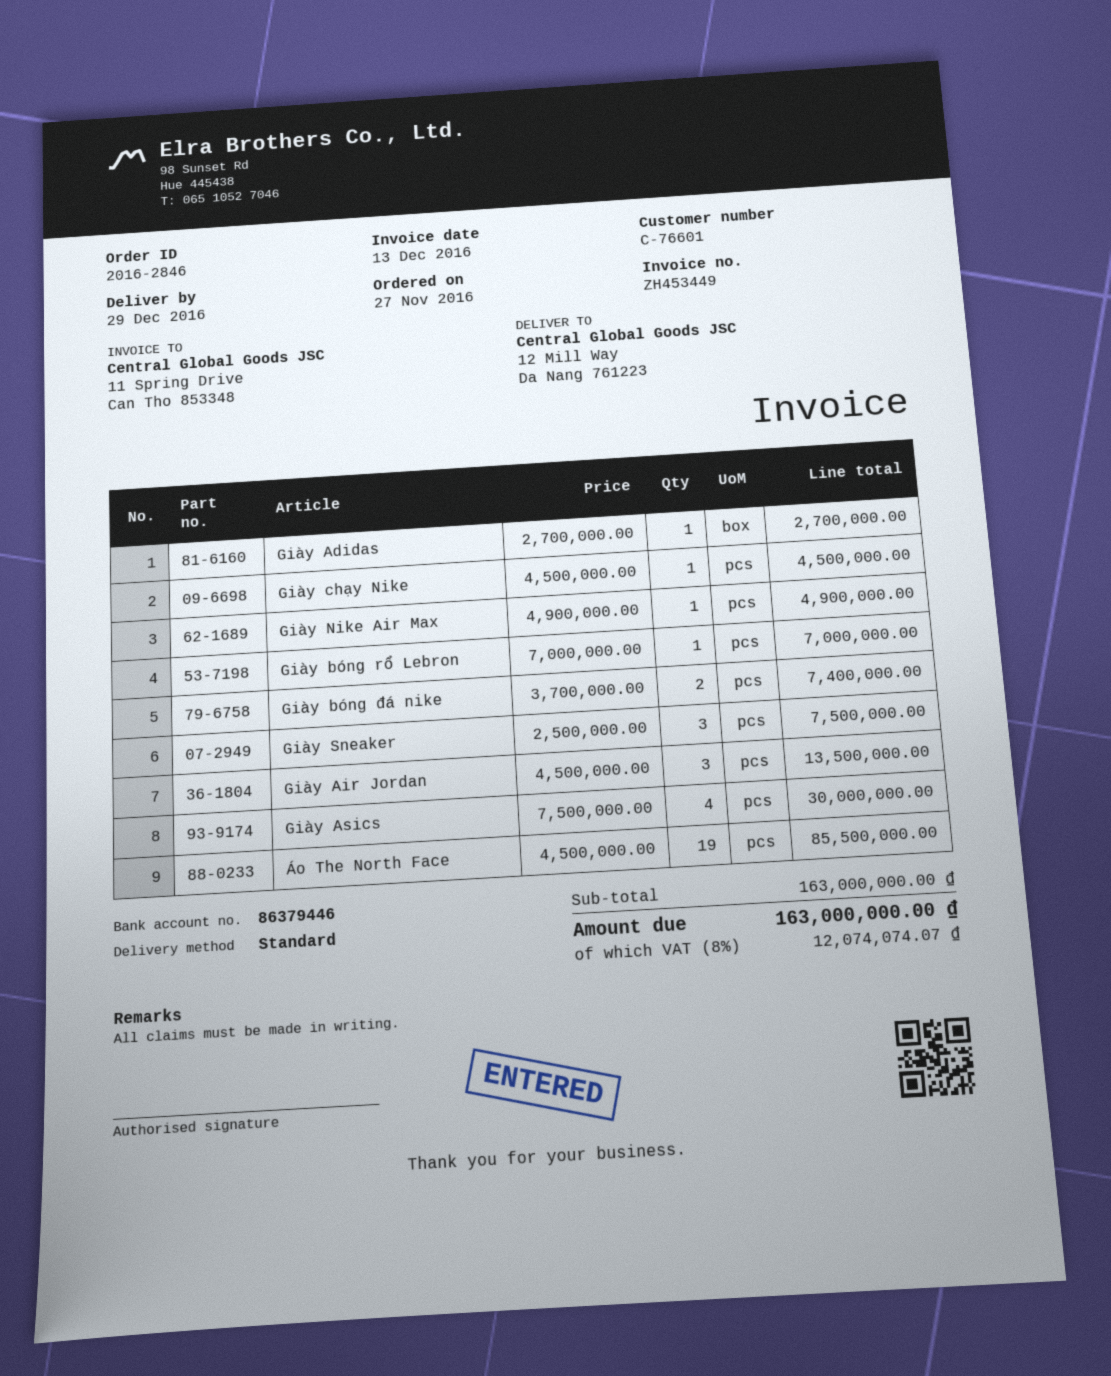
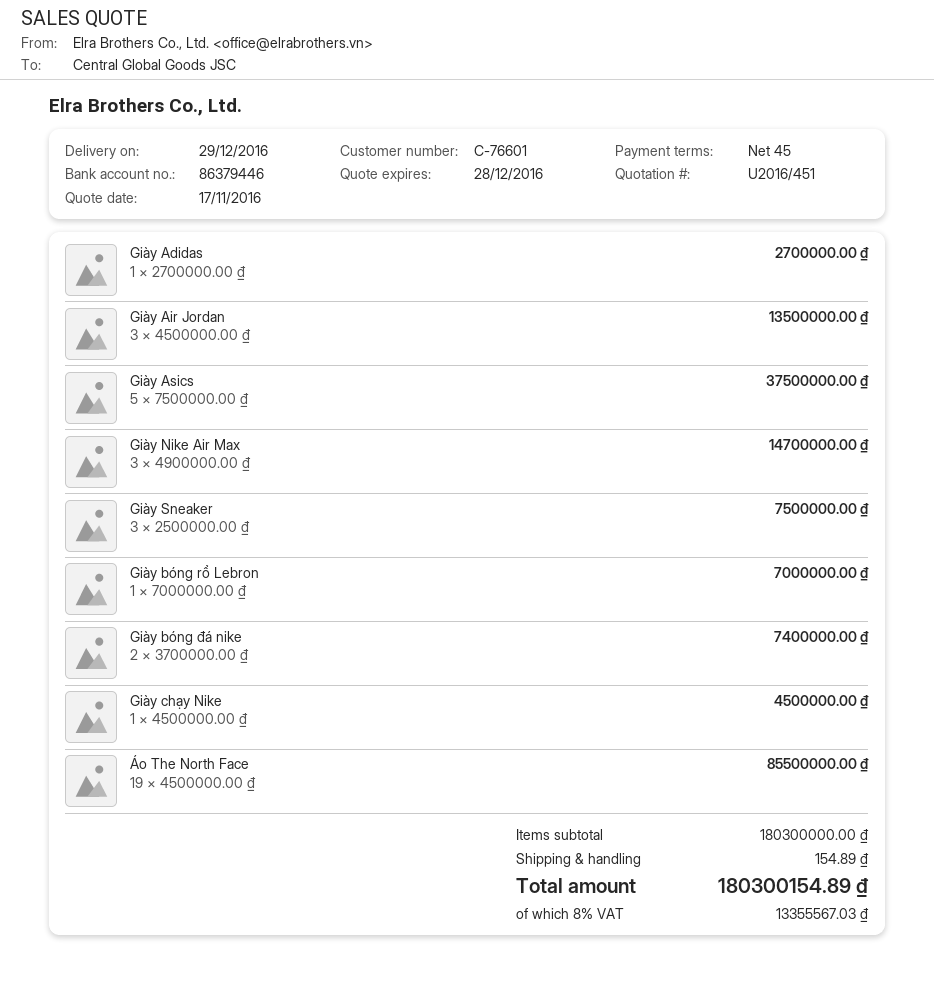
Giày Nike Air Max: 1 x 4900000.00 = 4900000.00 -> 3 x 4900000.00 = 14700000.00
Giày Asics: 4 x 7500000.00 = 30000000.00 -> 5 x 7500000.00 = 37500000.00
subtotal: 163000000.00 -> 180300000.00
shipping: none -> 154.89
tax: 8% = 12074074.07 -> 8% = 13355567.03
total: 163000000.00 -> 180300154.89

